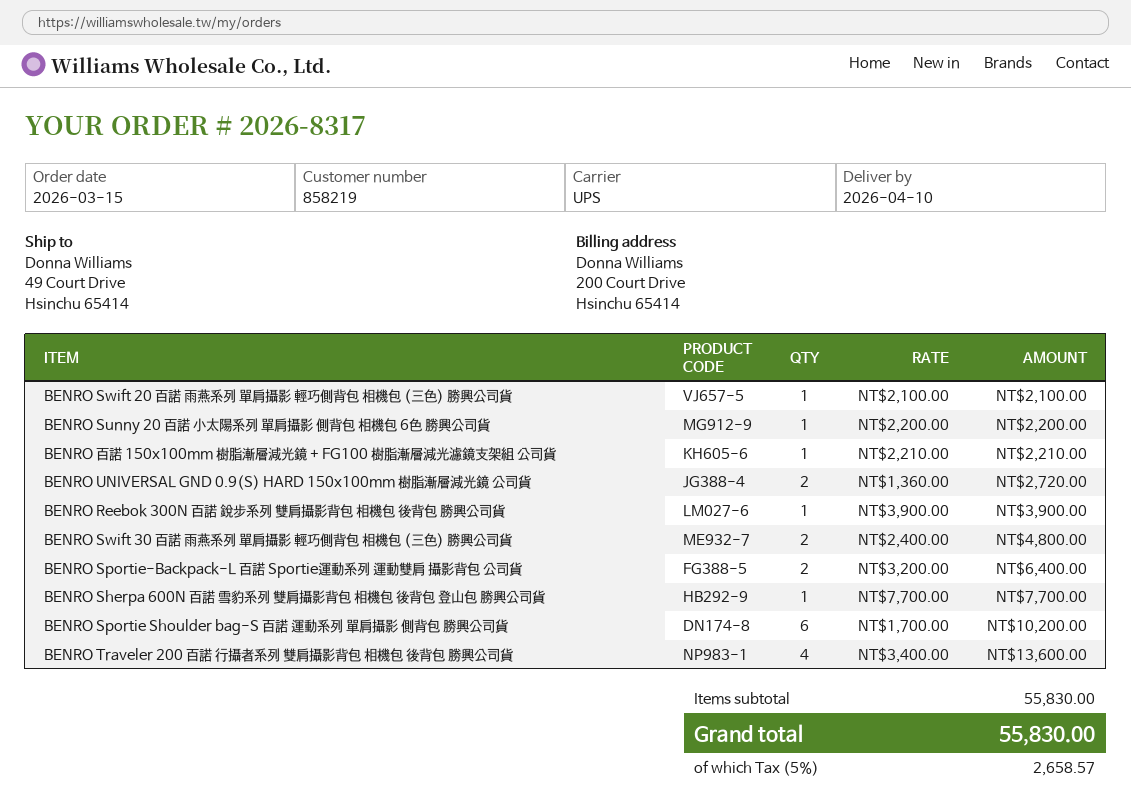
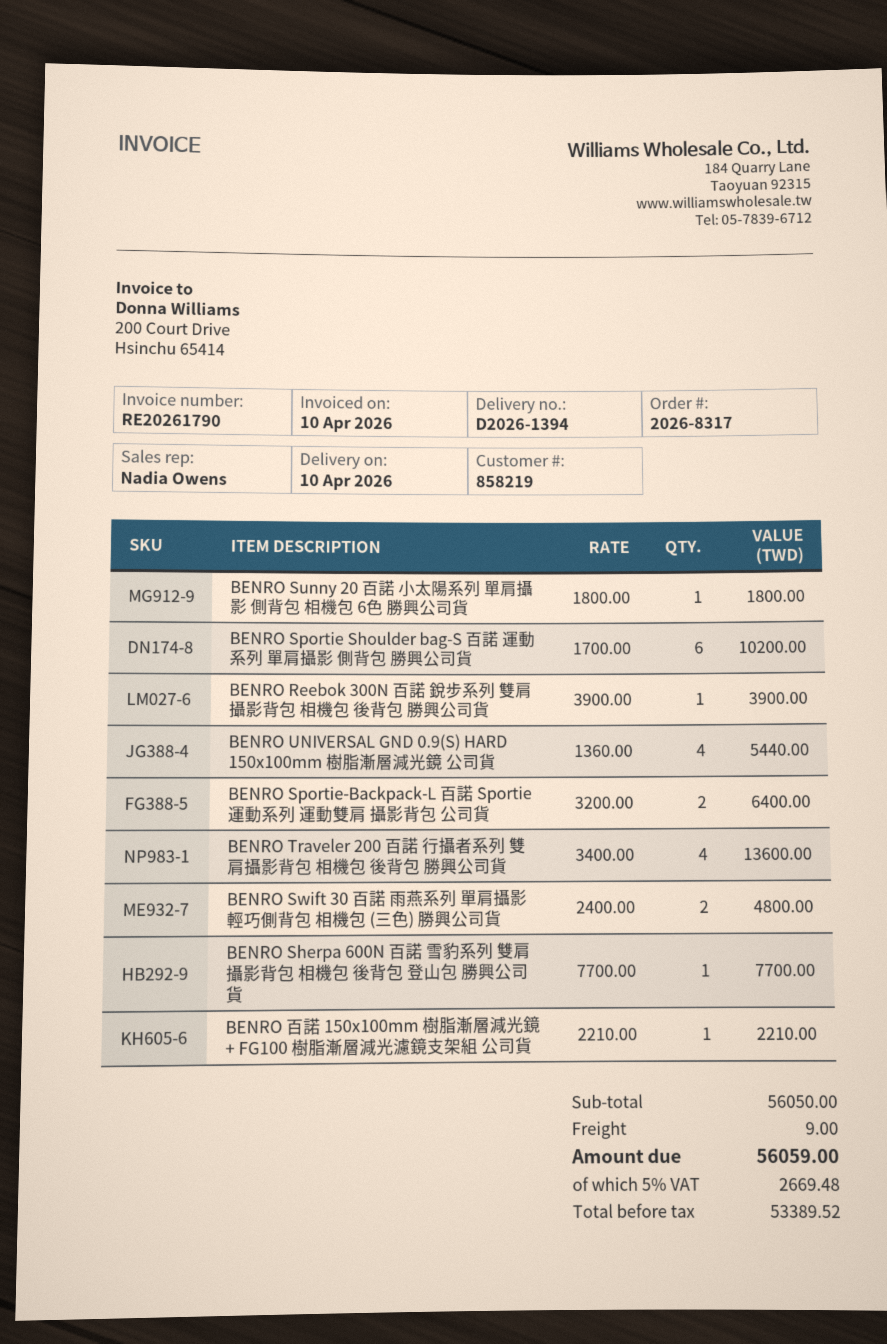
BENRO Swift 20 百諾 雨燕系列 單肩攝影 輕巧側背包 相機包 (三色) 勝興公司貨: 1 x 2100.00 = 2100.00 -> none
BENRO Sunny 20 百諾 小太陽系列 單肩攝影 側背包 相機包 6色 勝興公司貨: 1 x 2200.00 = 2200.00 -> 1 x 1800.00 = 1800.00
BENRO UNIVERSAL GND 0.9(S) HARD 150x100mm 樹脂漸層減光鏡 公司貨: 2 x 1360.00 = 2720.00 -> 4 x 1360.00 = 5440.00
subtotal: 55830.00 -> 56050.00
shipping: none -> 9.00
tax: 5% = 2658.57 -> 5% = 2669.48
total: 55830.00 -> 56059.00

